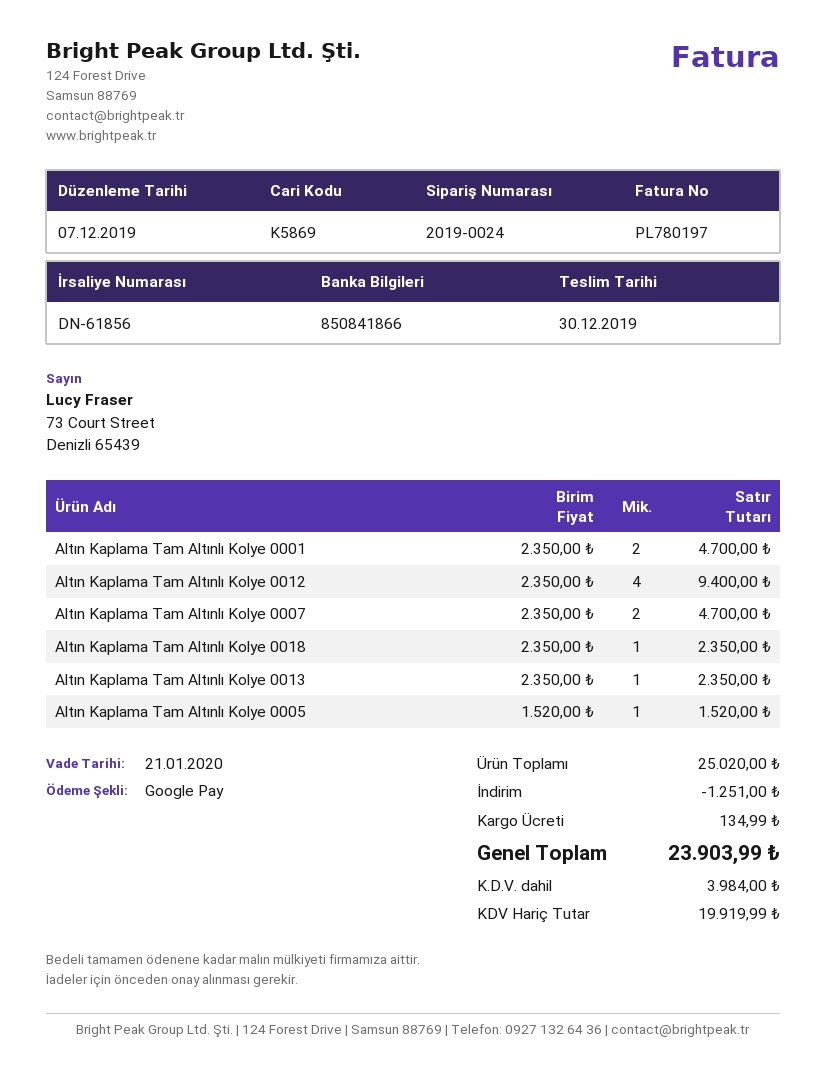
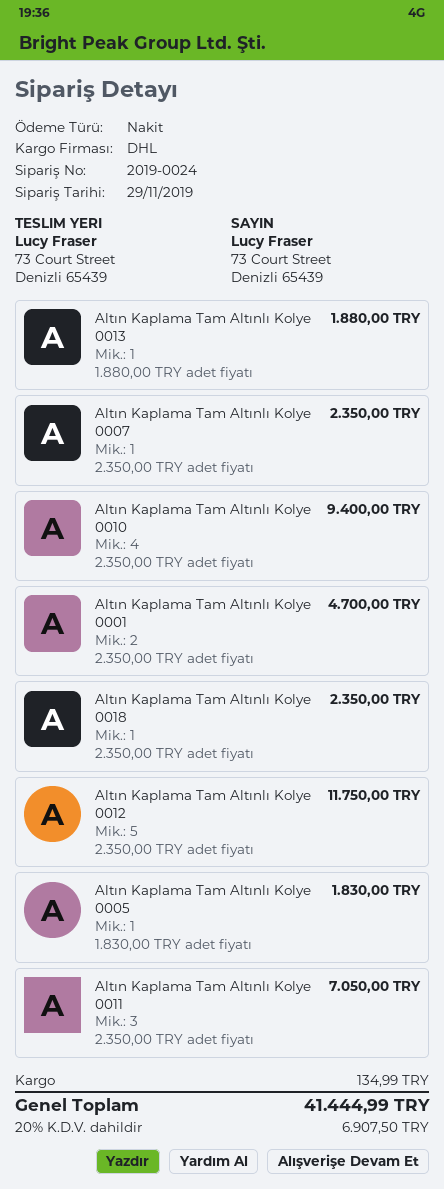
payment method: Google Pay -> cash
Altın Kaplama Tam Altınlı Kolye 0012: 4 x 2350.00 = 9400.00 -> 5 x 2350.00 = 11750.00
Altın Kaplama Tam Altınlı Kolye 0007: 2 x 2350.00 = 4700.00 -> 1 x 2350.00 = 2350.00
Altın Kaplama Tam Altınlı Kolye 0013: 1 x 2350.00 = 2350.00 -> 1 x 1880.00 = 1880.00
Altın Kaplama Tam Altınlı Kolye 0005: 1 x 1520.00 = 1520.00 -> 1 x 1830.00 = 1830.00
Altın Kaplama Tam Altınlı Kolye 0010: none -> 4 x 2350.00 = 9400.00
Altın Kaplama Tam Altınlı Kolye 0011: none -> 3 x 2350.00 = 7050.00
discount: 1251.00 -> none
tax: 3984.00 -> 6907.50
total: 23903.99 -> 41444.99

